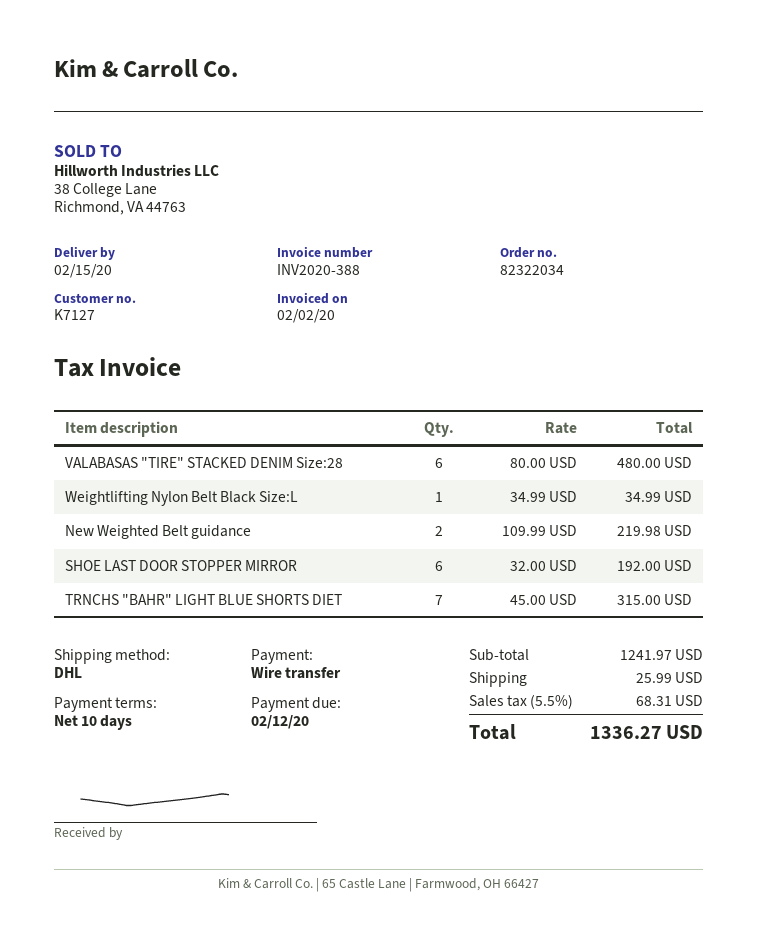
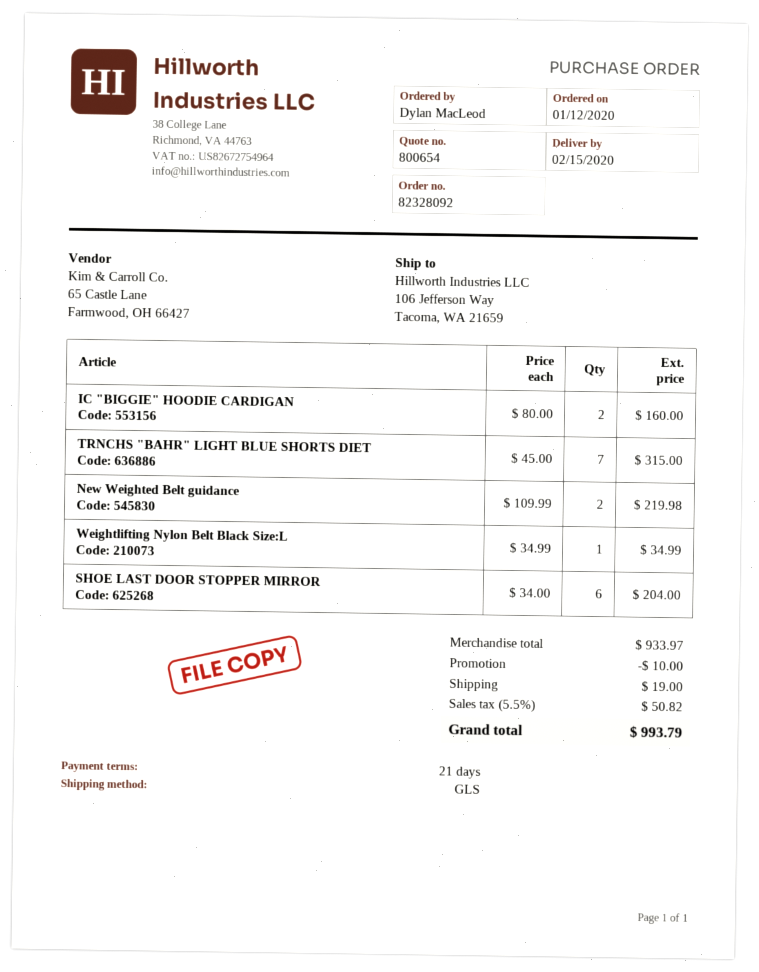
order number: 82322034 -> 82328092
payment terms: 10 days -> 21 days
shipping method: DHL -> GLS
VALABASAS "TIRE" STACKED DENIM Size:28: 6 x 80.00 = 480.00 -> none
SHOE LAST DOOR STOPPER MIRROR: 6 x 32.00 = 192.00 -> 6 x 34.00 = 204.00
IC "BIGGIE" HOODIE CARDIGAN: none -> 2 x 80.00 = 160.00
subtotal: 1241.97 -> 933.97
discount: none -> 10.00
shipping: 25.99 -> 19.00
tax: 5.5% = 68.31 -> 5.5% = 50.82
total: 1336.27 -> 993.79

